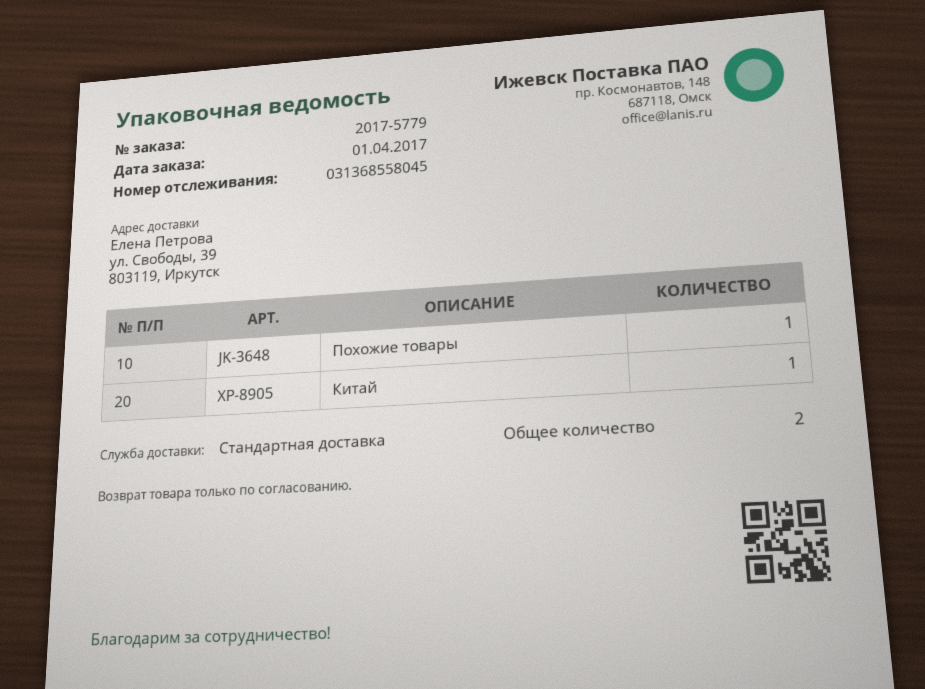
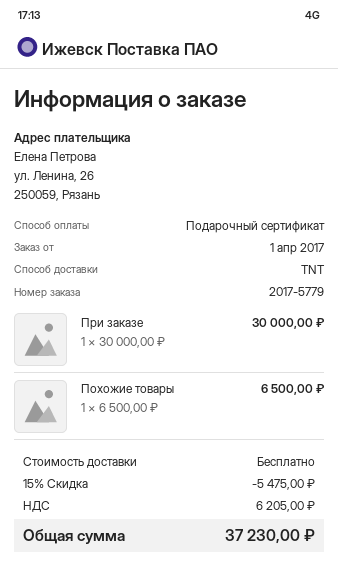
shipping method: standard -> TNT
Китай: 1 -> none
При заказе: none -> 1

